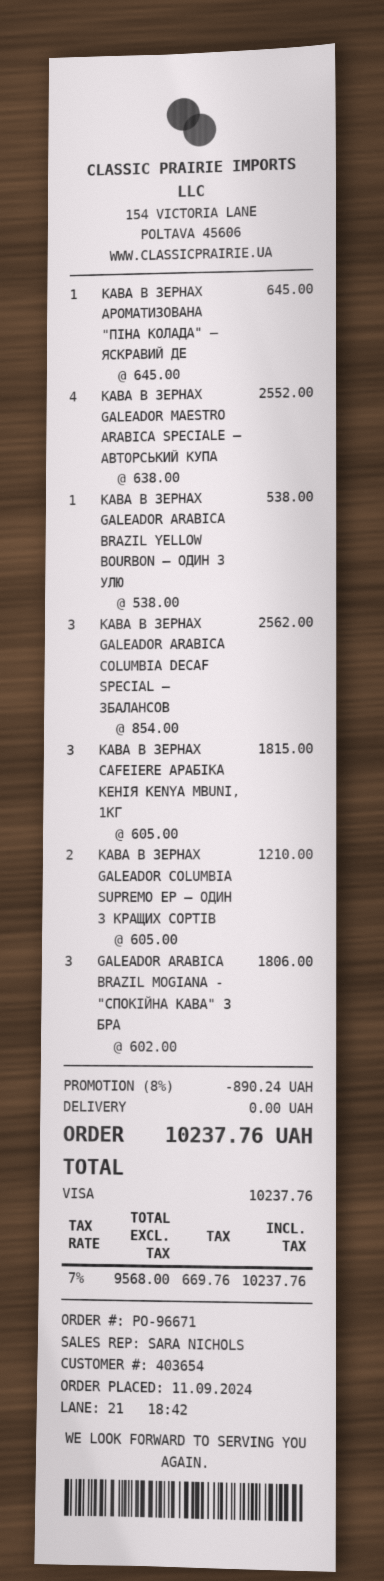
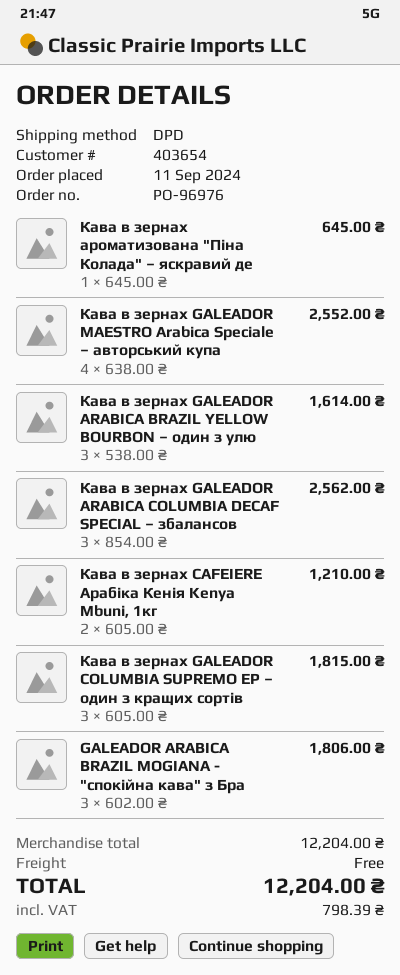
order number: PO-96671 -> PO-96976
КАВА В ЗЕРНАХ GALEADOR ARABICA BRAZIL YELLOW BOURBON – ОДИН З УЛЮ: 1 x 538.00 = 538.00 -> 3 x 538.00 = 1614.00
КАВА В ЗЕРНАХ CAFEIERE АРАБІКА КЕНІЯ KENYA MBUNI, 1КГ: 3 x 605.00 = 1815.00 -> 2 x 605.00 = 1210.00
КАВА В ЗЕРНАХ GALEADOR COLUMBIA SUPREMO EP – ОДИН З КРАЩИХ СОРТІВ: 2 x 605.00 = 1210.00 -> 3 x 605.00 = 1815.00
discount: 8% = 890.24 -> none
tax: 669.76 -> 798.39
total: 10237.76 -> 12204.00

